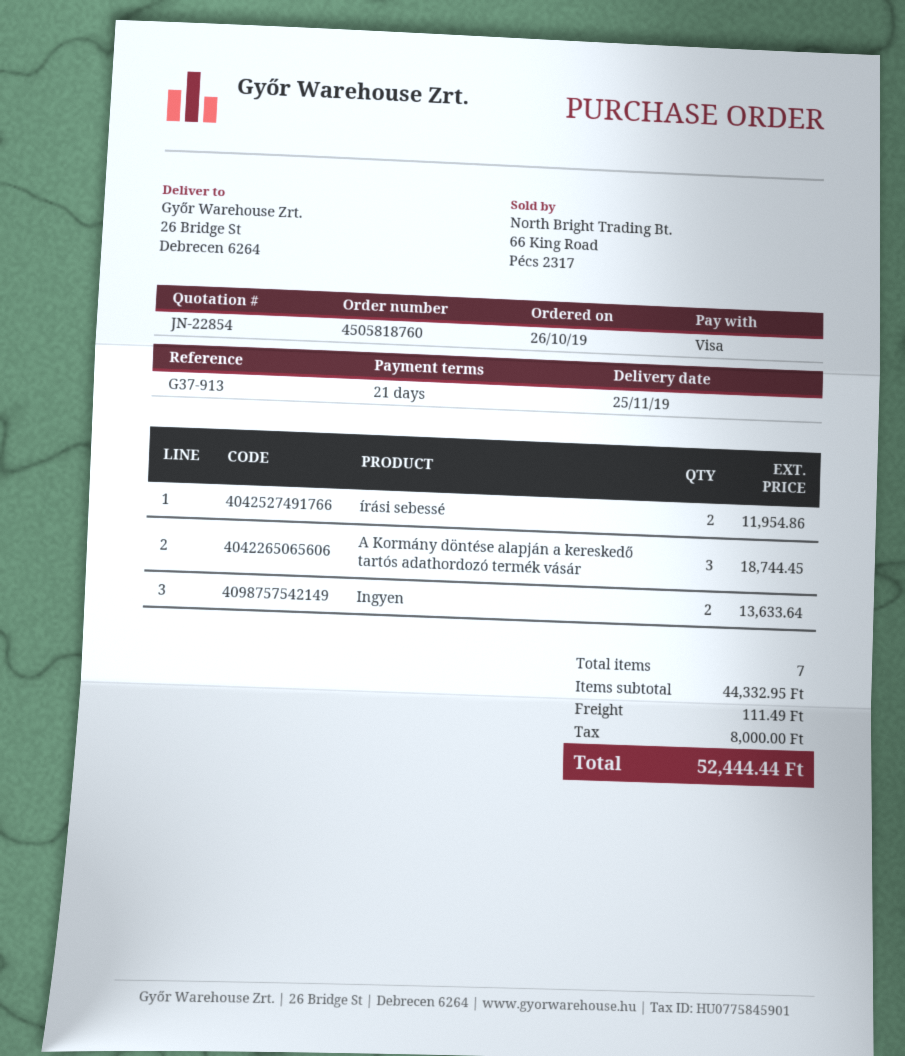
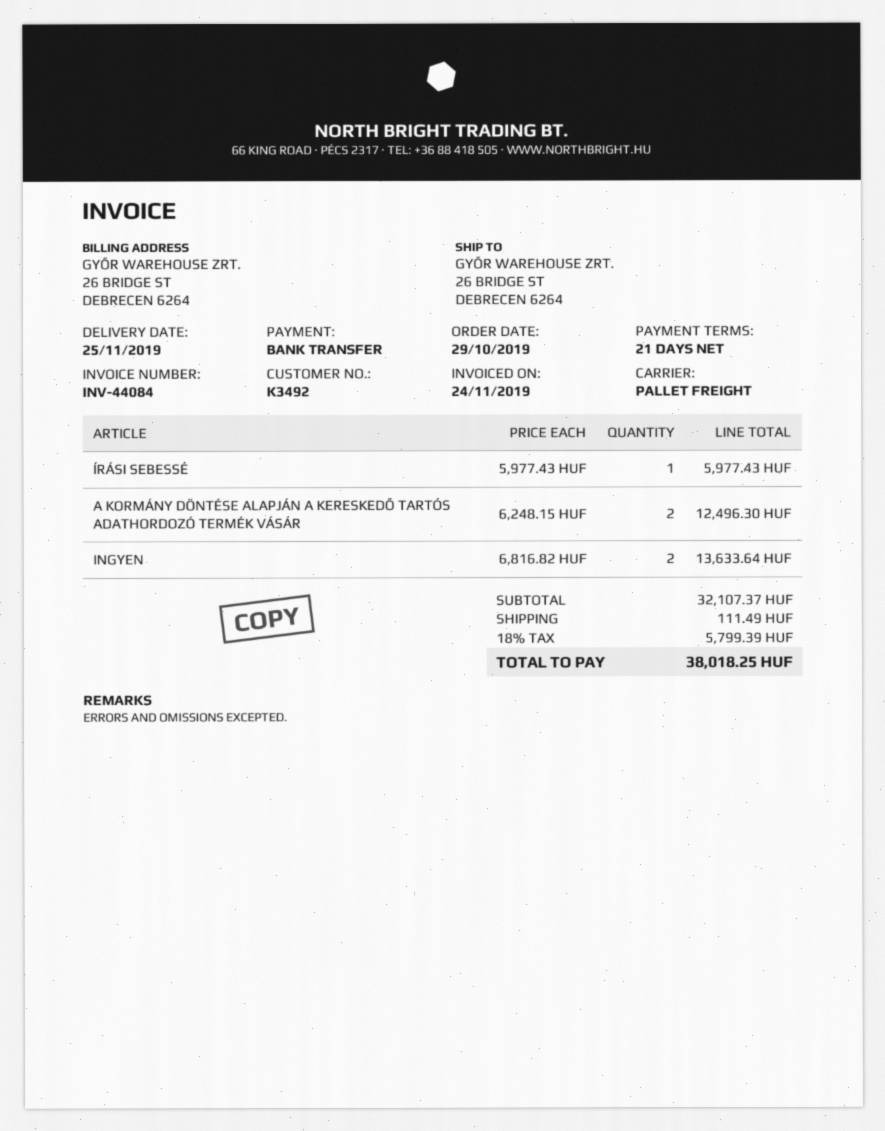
order date: 2019-10-26 -> 2019-10-29
payment method: Visa -> bank transfer
írási sebessé: 2 for 11954.86 -> 1 for 5977.43
A Kormány döntése alapján a kereskedő tartós adathordozó termék vásár: 3 for 18744.45 -> 2 for 12496.30
subtotal: 44332.95 -> 32107.37
tax: 8000.00 -> 5799.39
total: 52444.44 -> 38018.25

